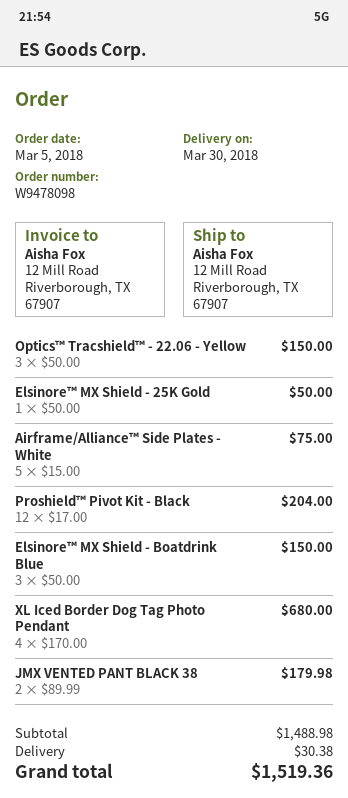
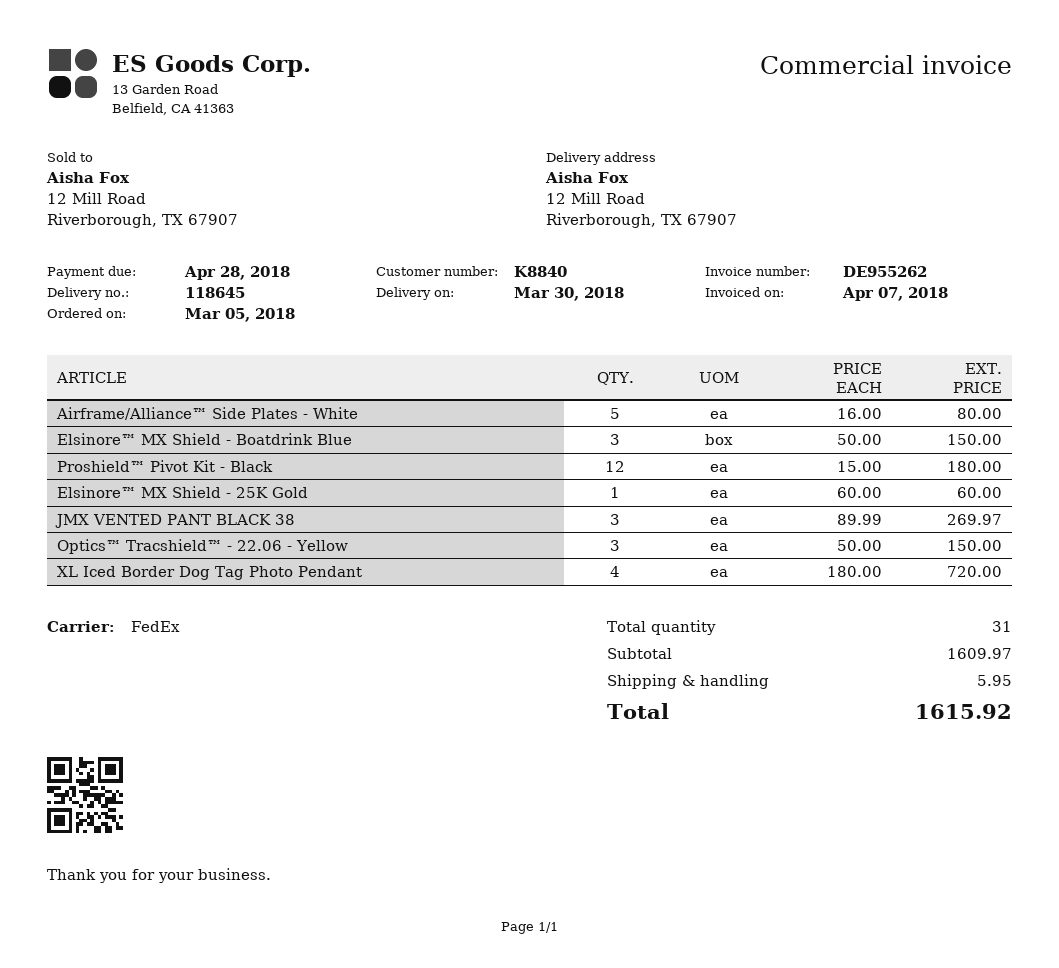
Elsinore™ MX Shield - 25K Gold: 1 x 50.00 = 50.00 -> 1 x 60.00 = 60.00
Airframe/Alliance™ Side Plates - White: 5 x 15.00 = 75.00 -> 5 x 16.00 = 80.00
Proshield™ Pivot Kit - Black: 12 x 17.00 = 204.00 -> 12 x 15.00 = 180.00
XL Iced Border Dog Tag Photo Pendant: 4 x 170.00 = 680.00 -> 4 x 180.00 = 720.00
JMX VENTED PANT BLACK 38: 2 x 89.99 = 179.98 -> 3 x 89.99 = 269.97
subtotal: 1488.98 -> 1609.97
shipping: 30.38 -> 5.95
total: 1519.36 -> 1615.92

